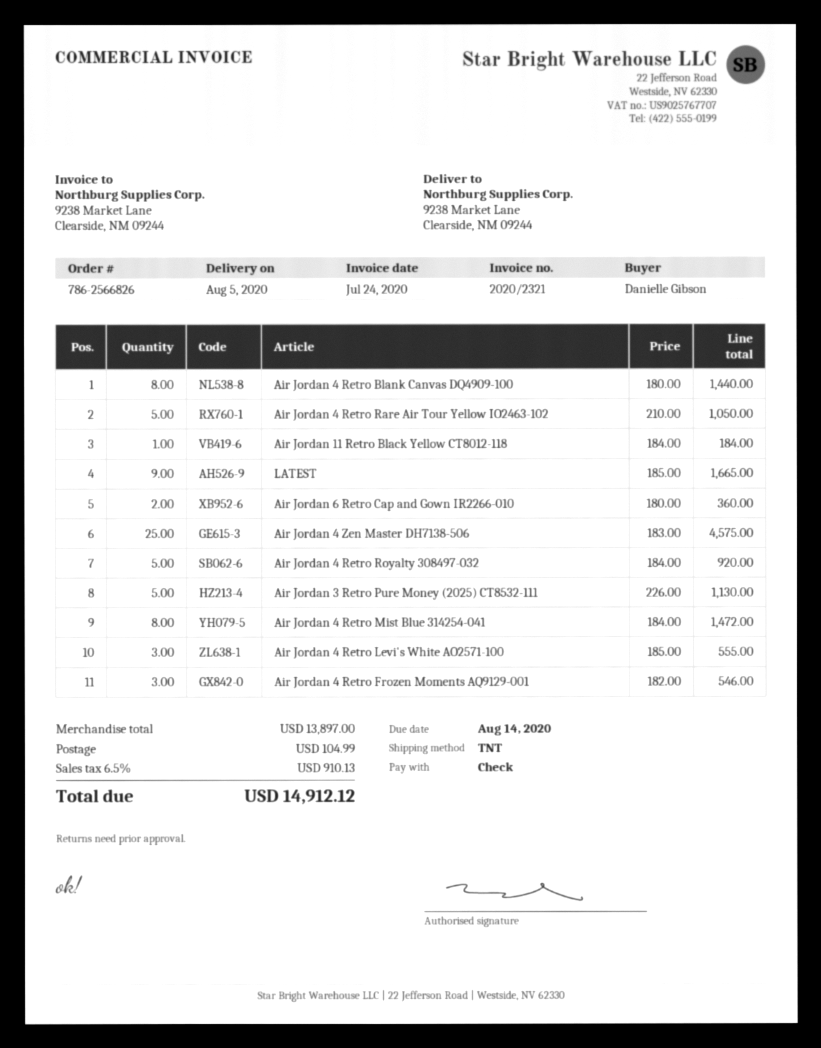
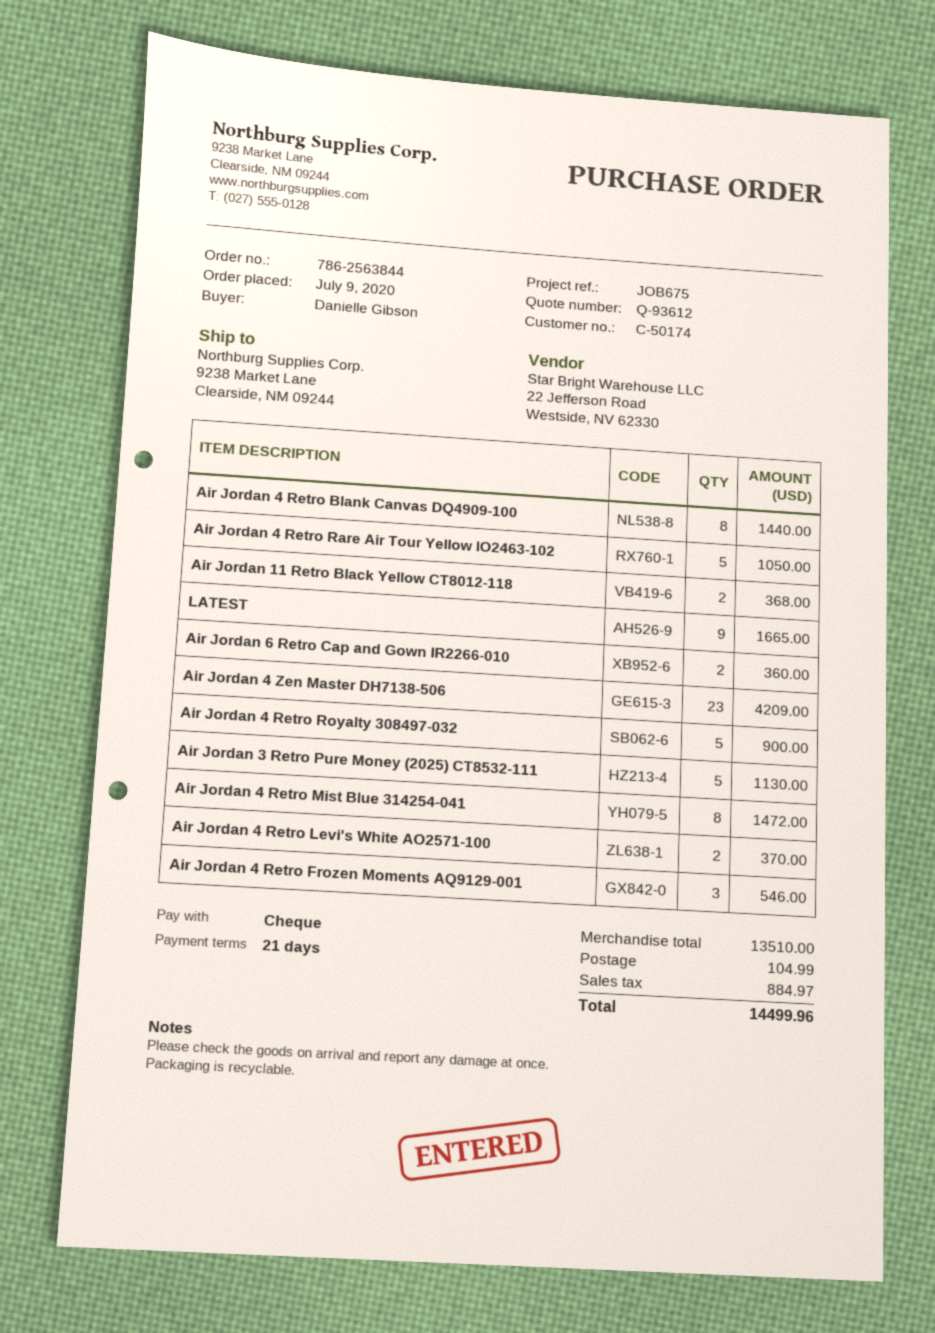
order number: 786-2566826 -> 786-2563844
Air Jordan 11 Retro Black Yellow CT8012-118: 1 for 184.00 -> 2 for 368.00
Air Jordan 4 Zen Master DH7138-506: 25 for 4575.00 -> 23 for 4209.00
Air Jordan 4 Retro Royalty 308497-032: 5 for 920.00 -> 5 for 900.00
Air Jordan 4 Retro Levi's White AO2571-100: 3 for 555.00 -> 2 for 370.00
subtotal: 13897.00 -> 13510.00
tax: 910.13 -> 884.97
total: 14912.12 -> 14499.96

